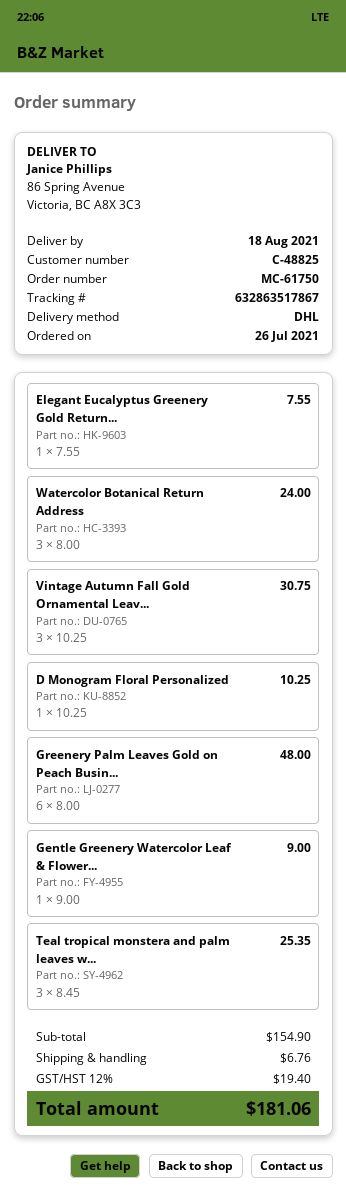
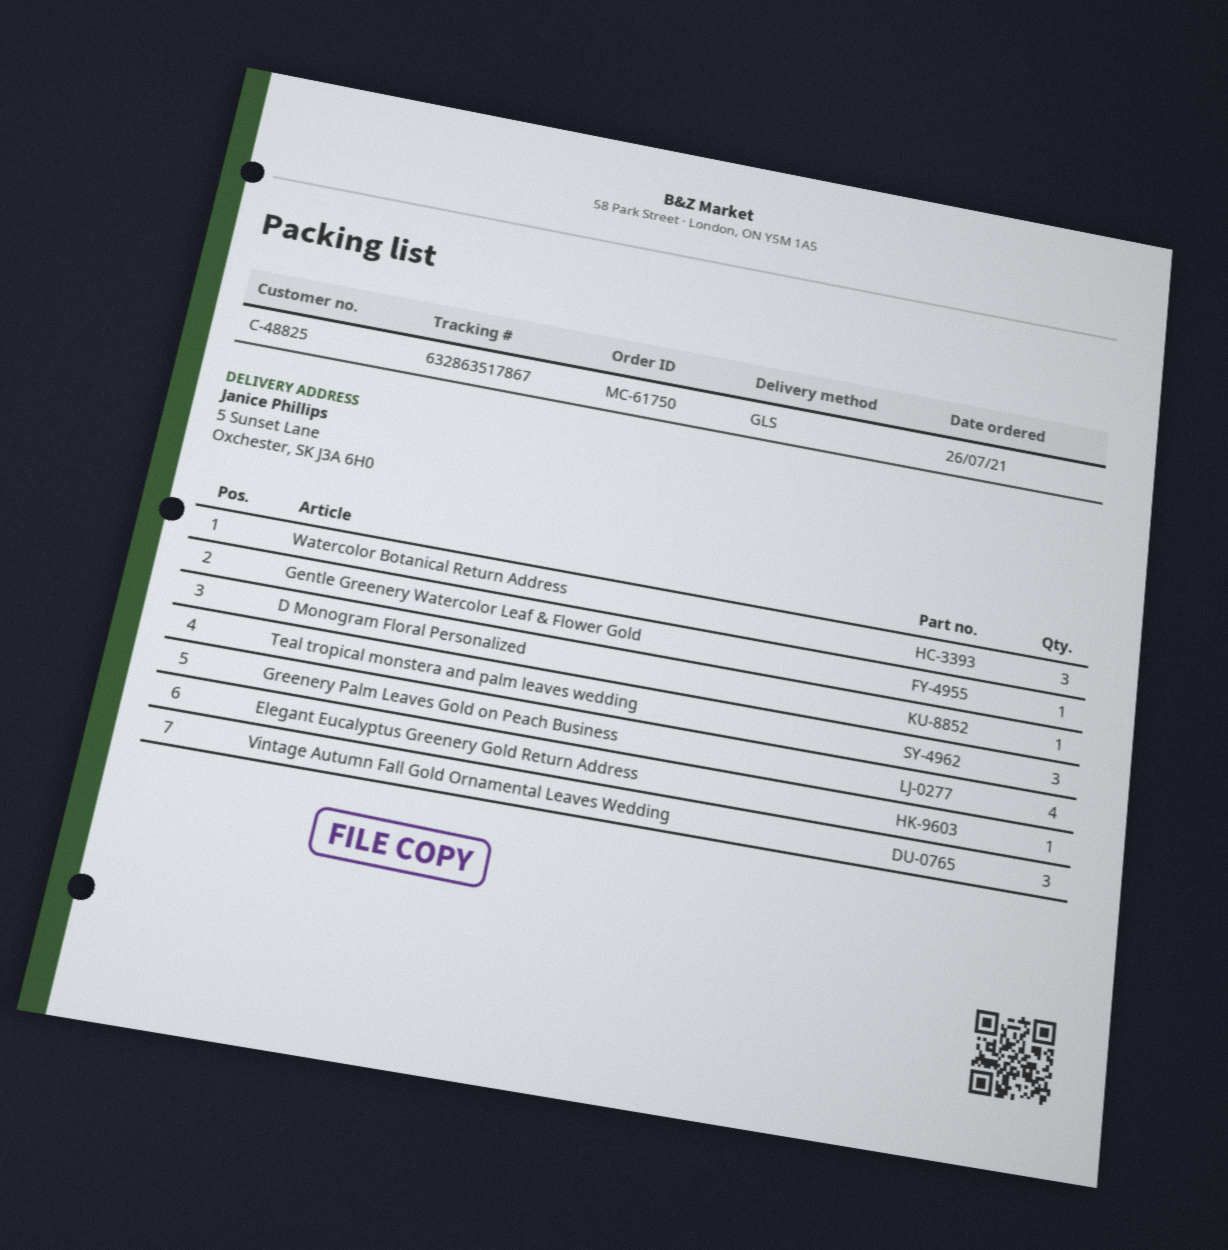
shipping method: DHL -> GLS
ship to: 86 Spring Avenue, Victoria, BC A8X 3C3 -> 5 Sunset Lane, Oxchester, SK J3A 6H0
Greenery Palm Leaves Gold on Peach Busin...: 6 -> 4

